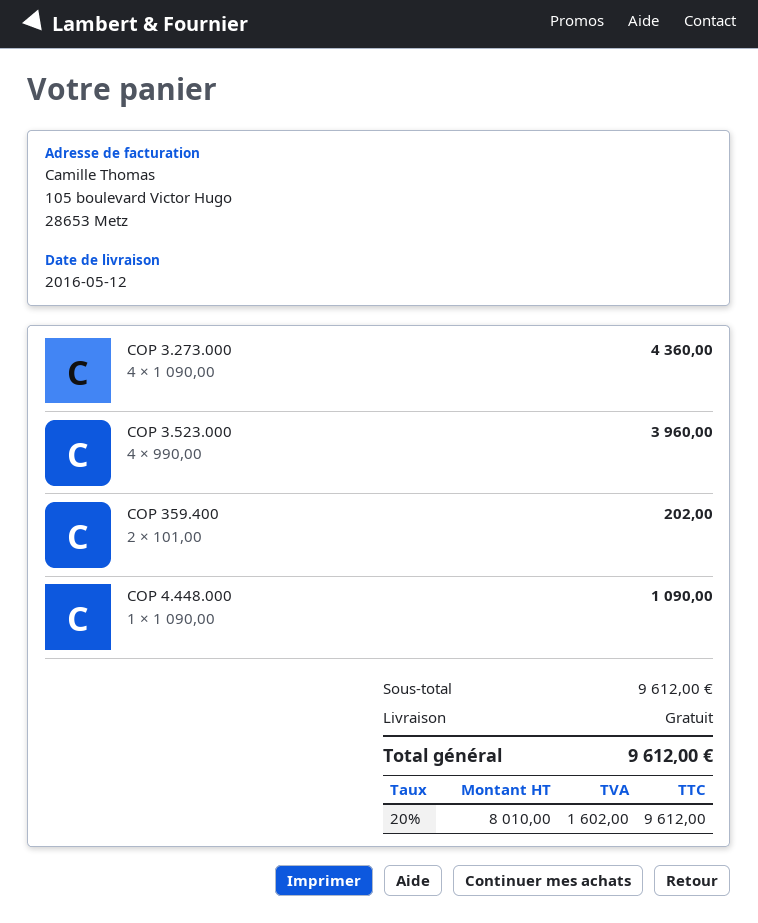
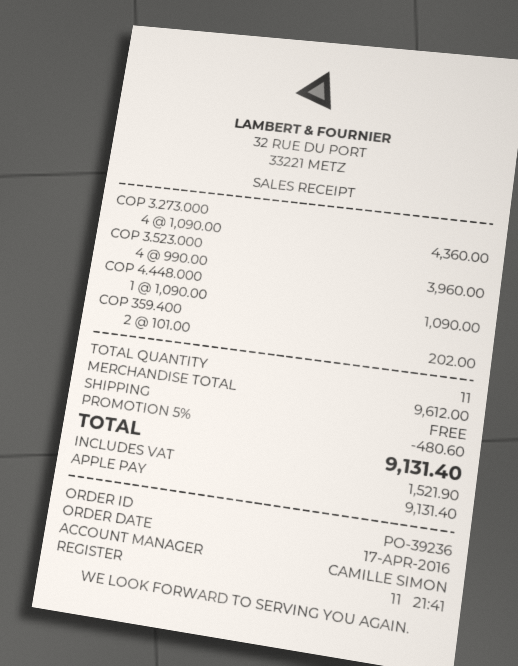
discount: none -> 5% = 480.60
tax: 1602.00 -> 1521.90
total: 9612.00 -> 9131.40

